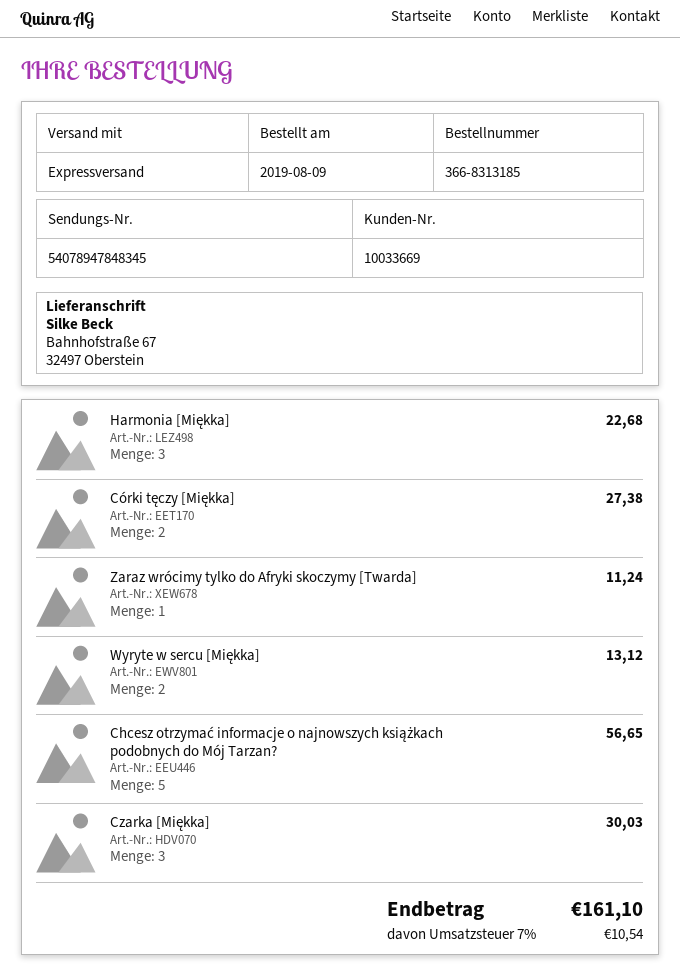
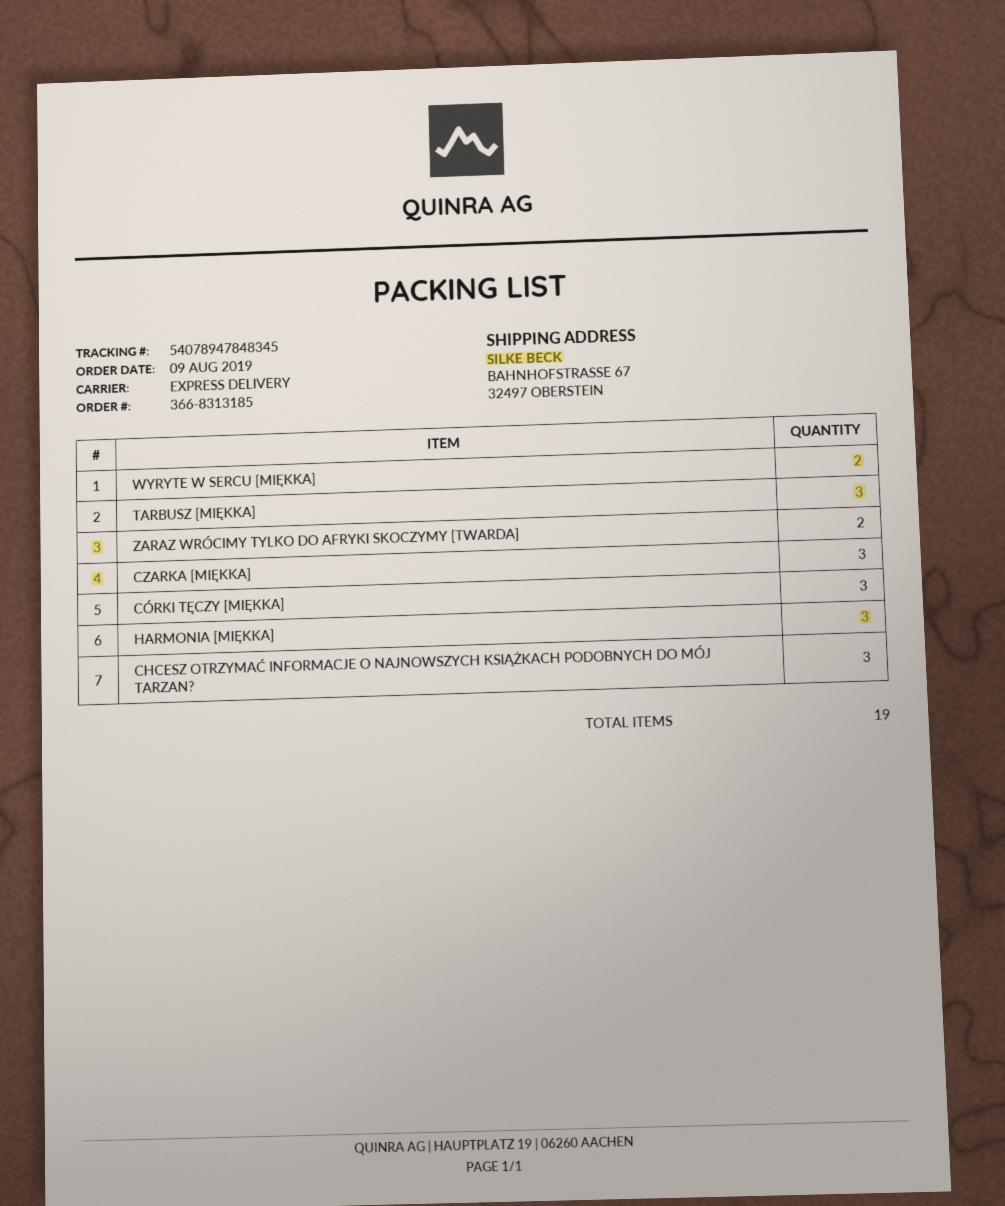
Córki tęczy [Miękka]: 2 -> 3
Zaraz wrócimy tylko do Afryki skoczymy [Twarda]: 1 -> 2
Chcesz otrzymać informacje o najnowszych książkach podobnych do Mój Tarzan?: 5 -> 3
TARBUSZ [MIĘKKA]: none -> 3

